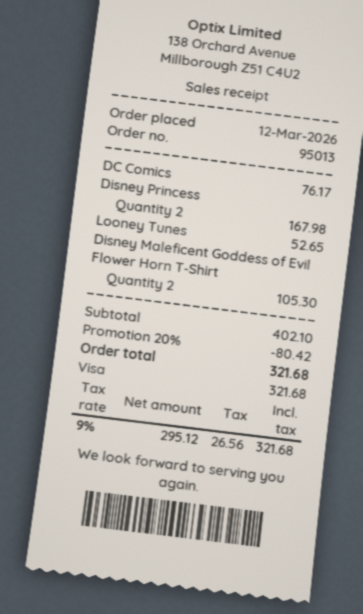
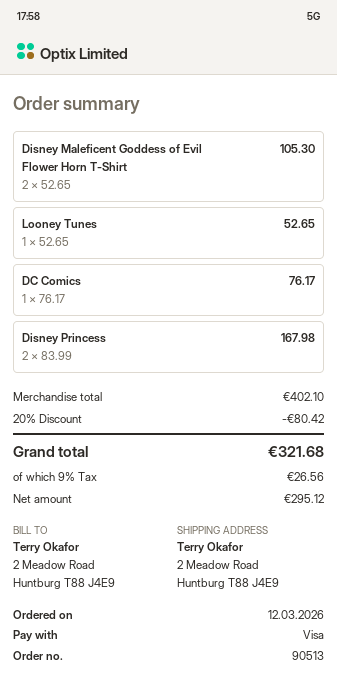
order number: 95013 -> 90513

